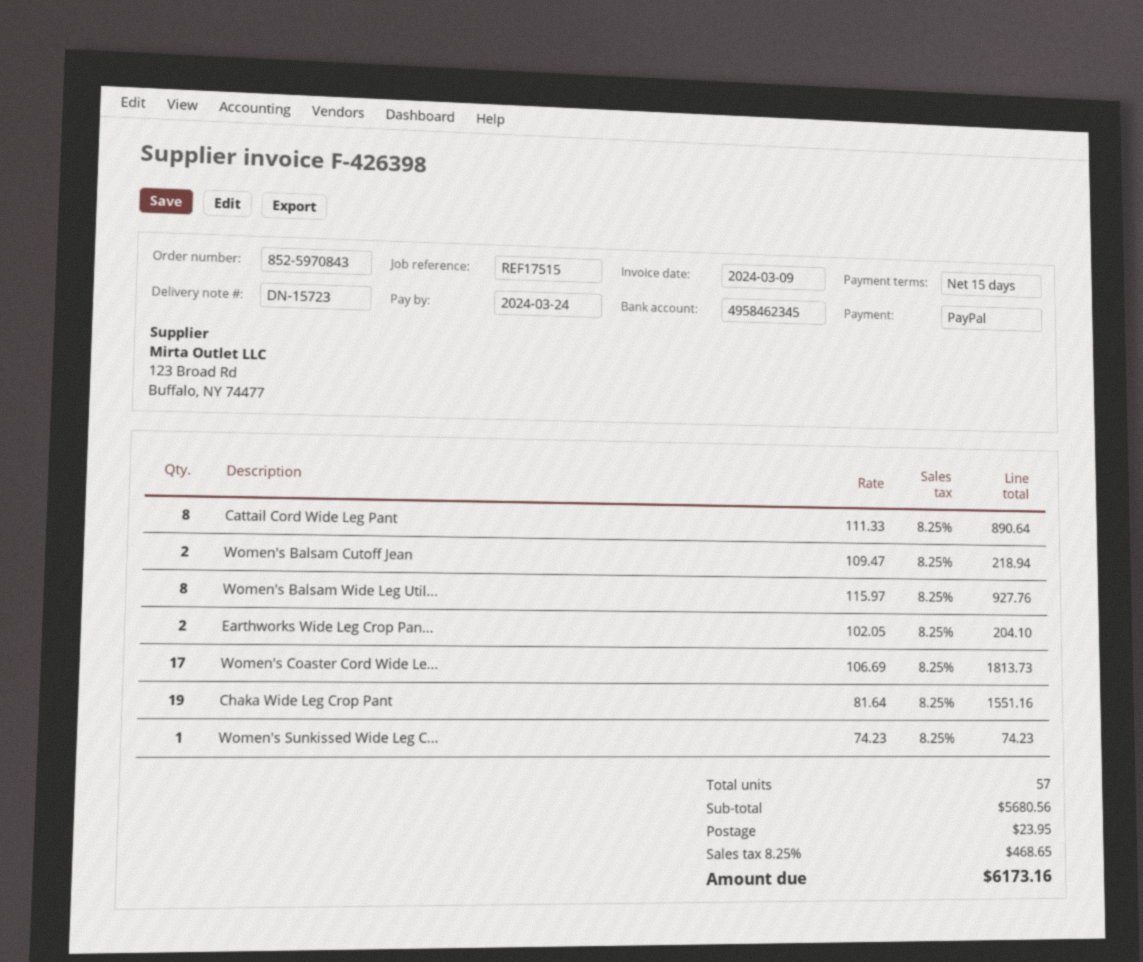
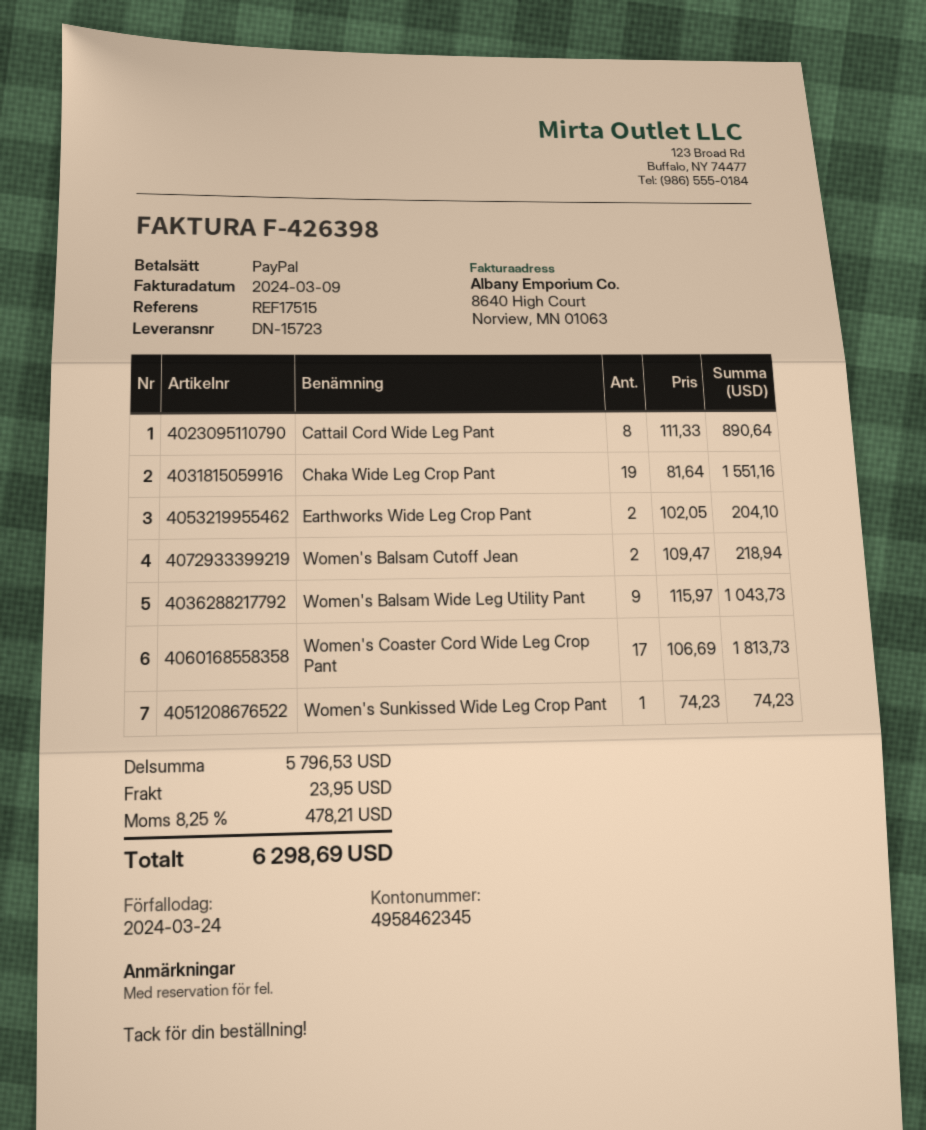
Women's Balsam Wide Leg Util...: 8 x 115.97 = 927.76 -> 9 x 115.97 = 1043.73
subtotal: 5680.56 -> 5796.53
tax: 8.25% = 468.65 -> 8.25% = 478.21
total: 6173.16 -> 6298.69

